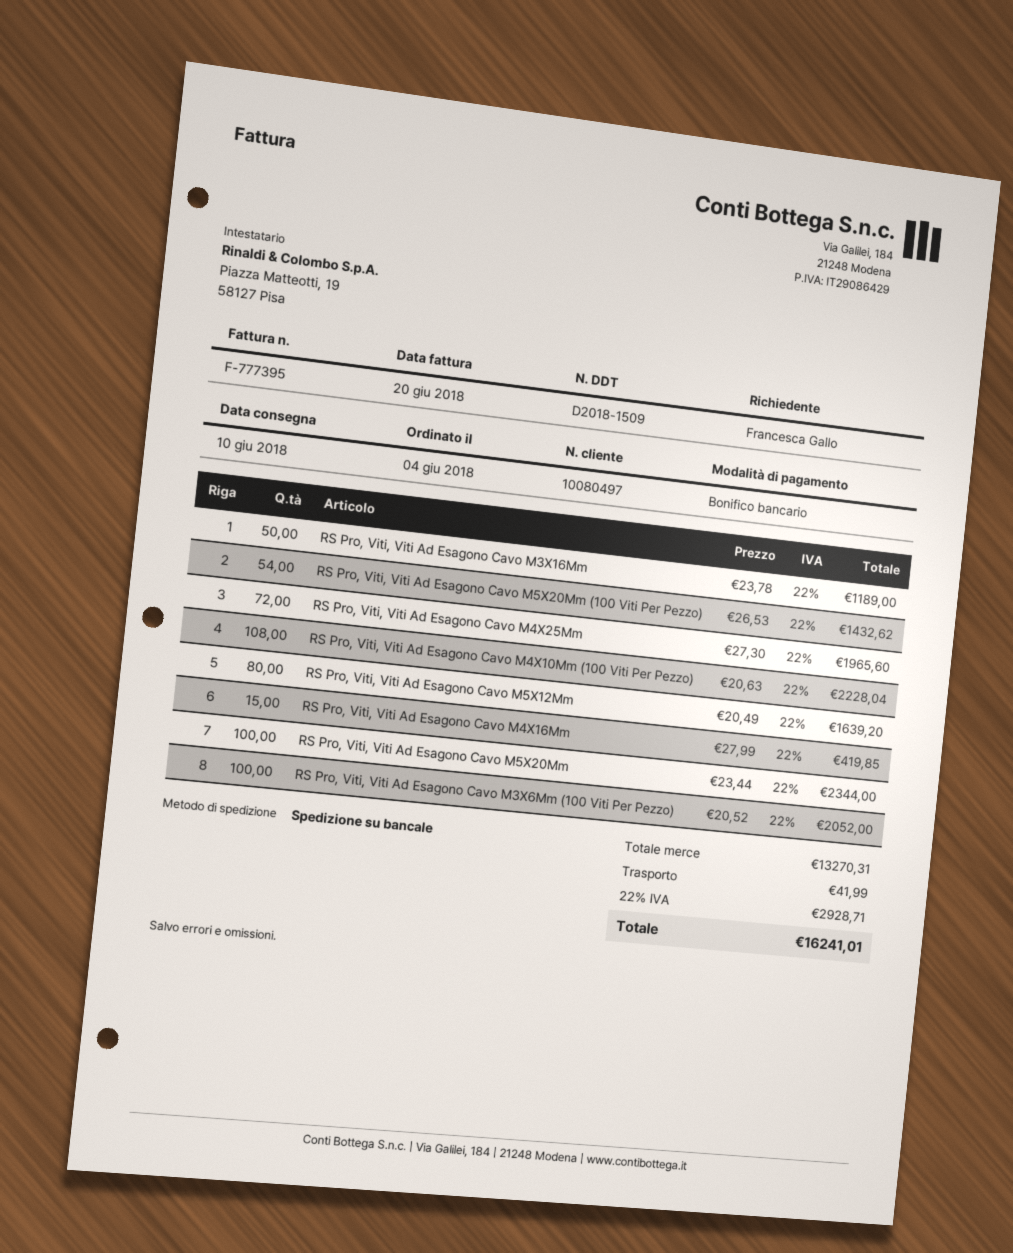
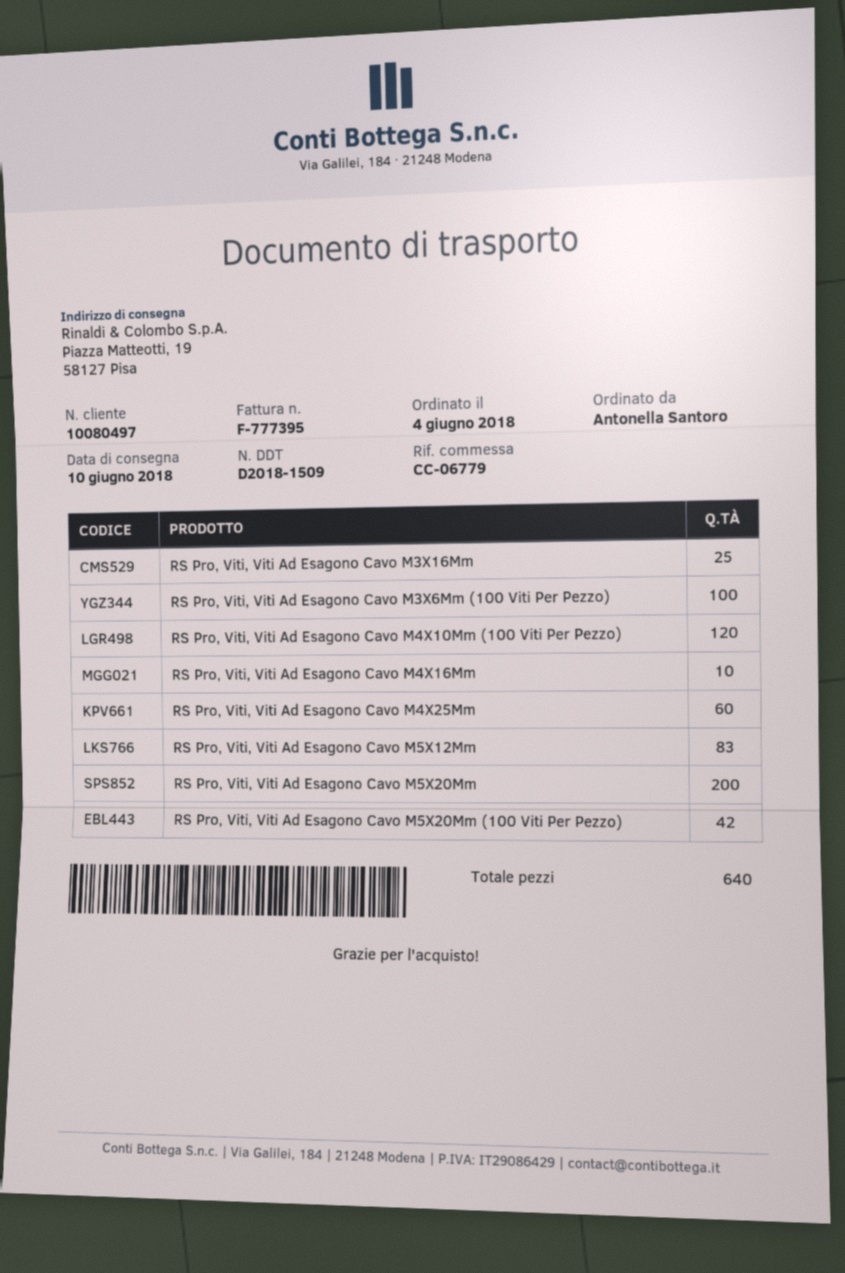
ordered by: Francesca Gallo -> Antonella Santoro
RS Pro, Viti, Viti Ad Esagono Cavo M3X16Mm: 50 -> 25
RS Pro, Viti, Viti Ad Esagono Cavo M5X20Mm (100 Viti Per Pezzo): 54 -> 42
RS Pro, Viti, Viti Ad Esagono Cavo M4X25Mm: 72 -> 60
RS Pro, Viti, Viti Ad Esagono Cavo M4X10Mm (100 Viti Per Pezzo): 108 -> 120
RS Pro, Viti, Viti Ad Esagono Cavo M5X12Mm: 80 -> 83
RS Pro, Viti, Viti Ad Esagono Cavo M4X16Mm: 15 -> 10
RS Pro, Viti, Viti Ad Esagono Cavo M5X20Mm: 100 -> 200

